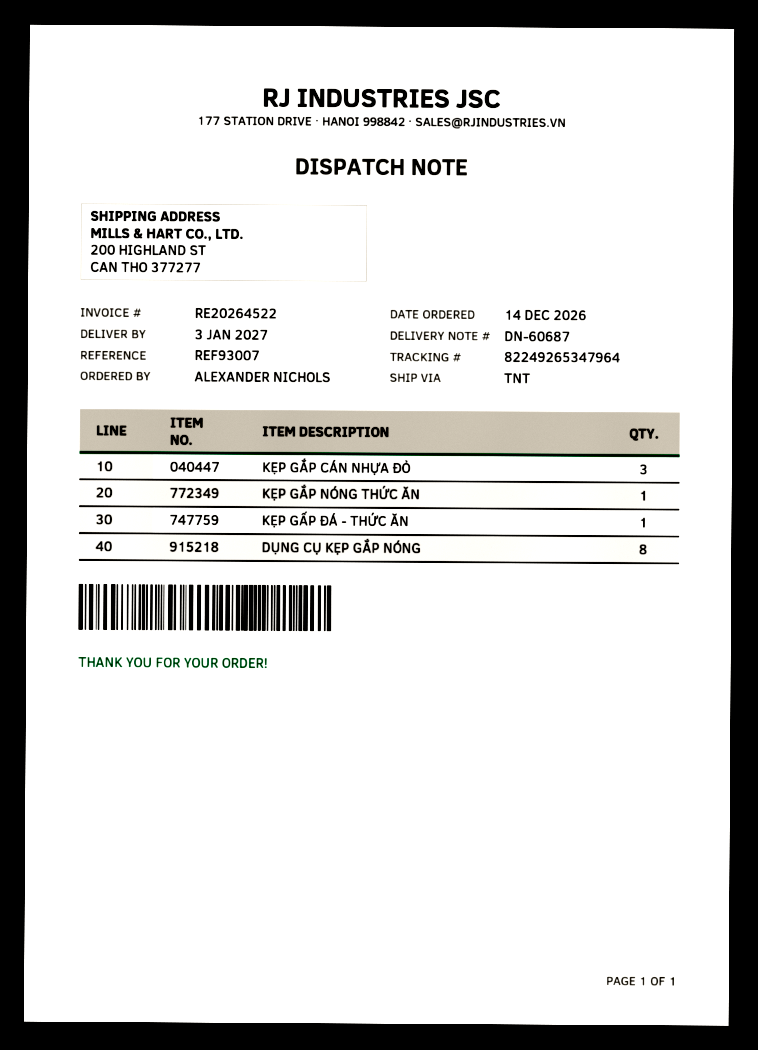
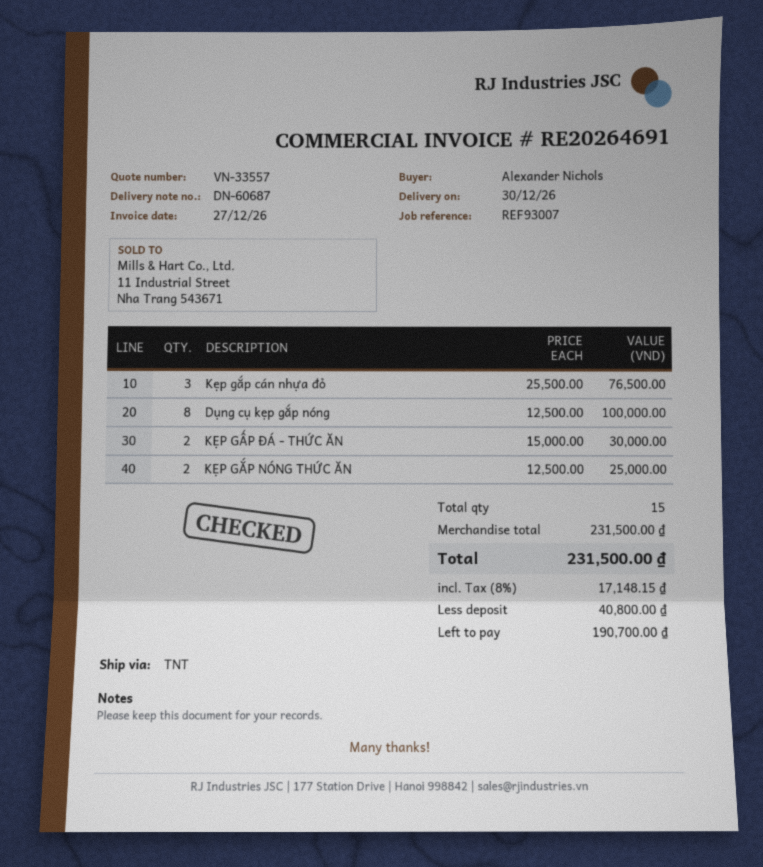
delivery date: 2027-01-03 -> 2026-12-30
invoice number: RE20264522 -> RE20264691
KẸP GẮP NÓNG THỨC ĂN: 1 -> 2
KẸP GẤP ĐÁ - THỨC ĂN: 1 -> 2

